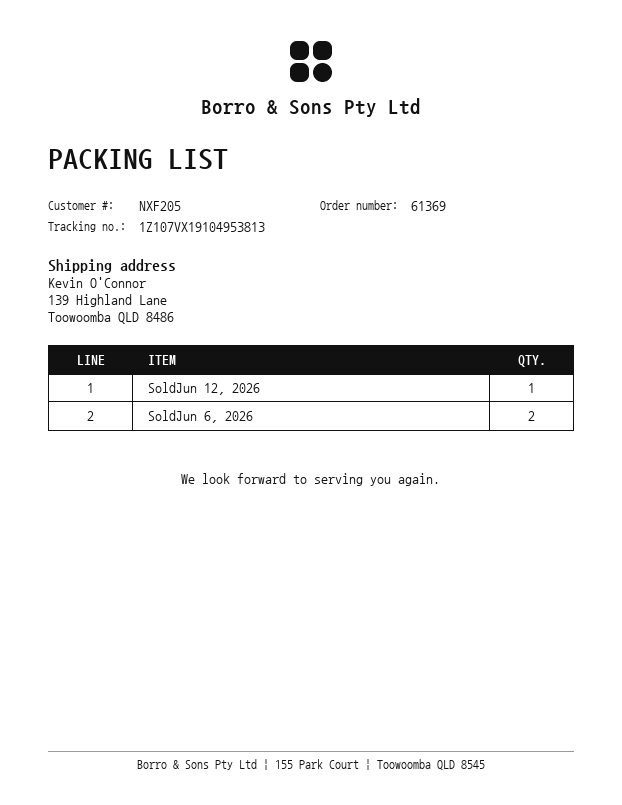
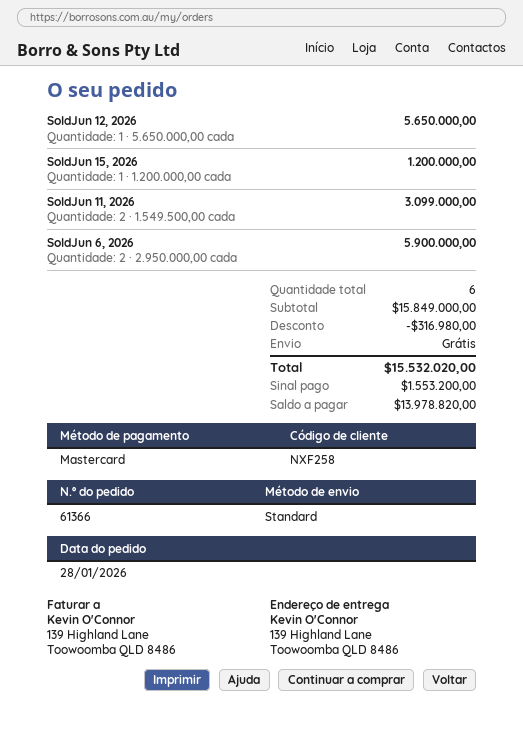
order number: 61369 -> 61366
customer number: NXF205 -> NXF258
SoldJun 15, 2026: none -> 1
SoldJun 11, 2026: none -> 2

